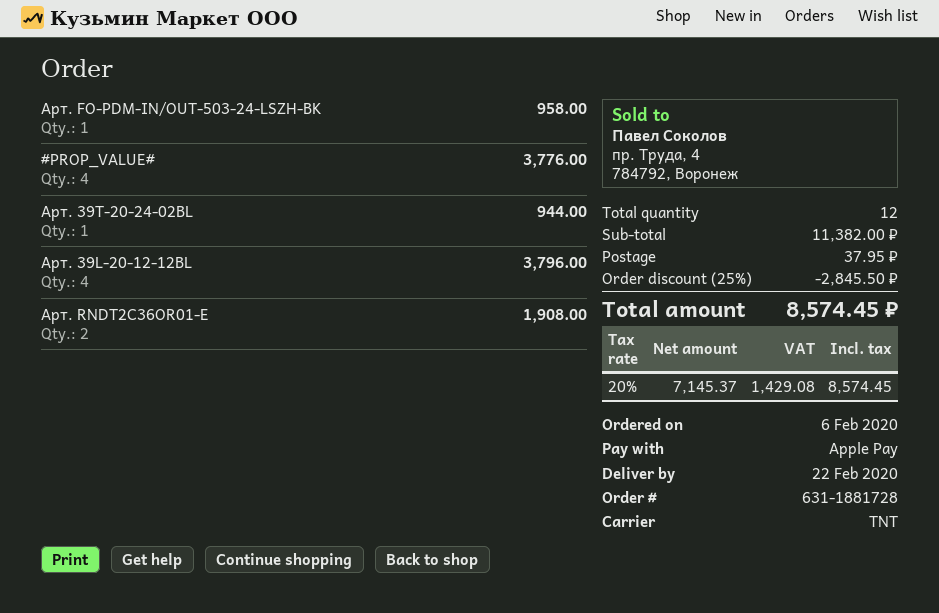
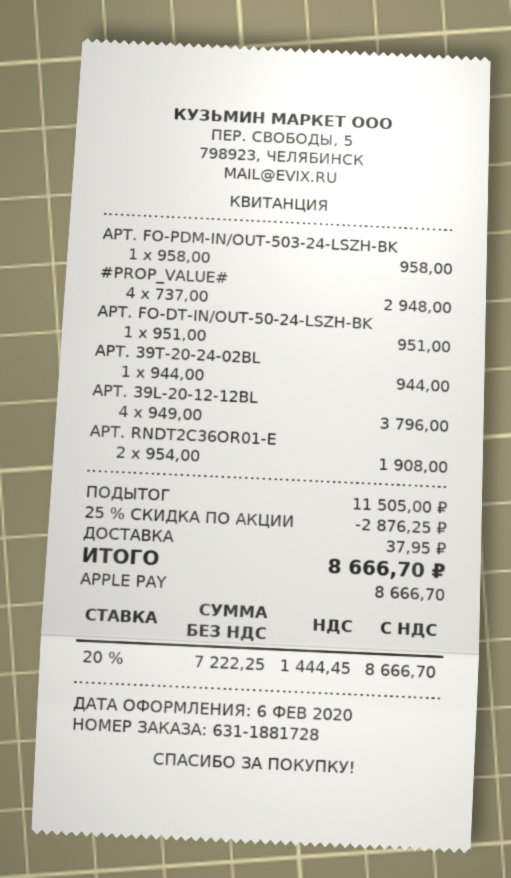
#PROP_VALUE#: 4 for 3776.00 -> 4 for 2948.00
АРТ. FO-DT-IN/OUT-50-24-LSZH-BK: none -> 1 for 951.00
subtotal: 11382.00 -> 11505.00
discount: 25% = 2845.50 -> 25% = 2876.25
net: 7145.37 -> 7222.25
tax: 20% = 1429.08 -> 20% = 1444.45
total: 8574.45 -> 8666.70

